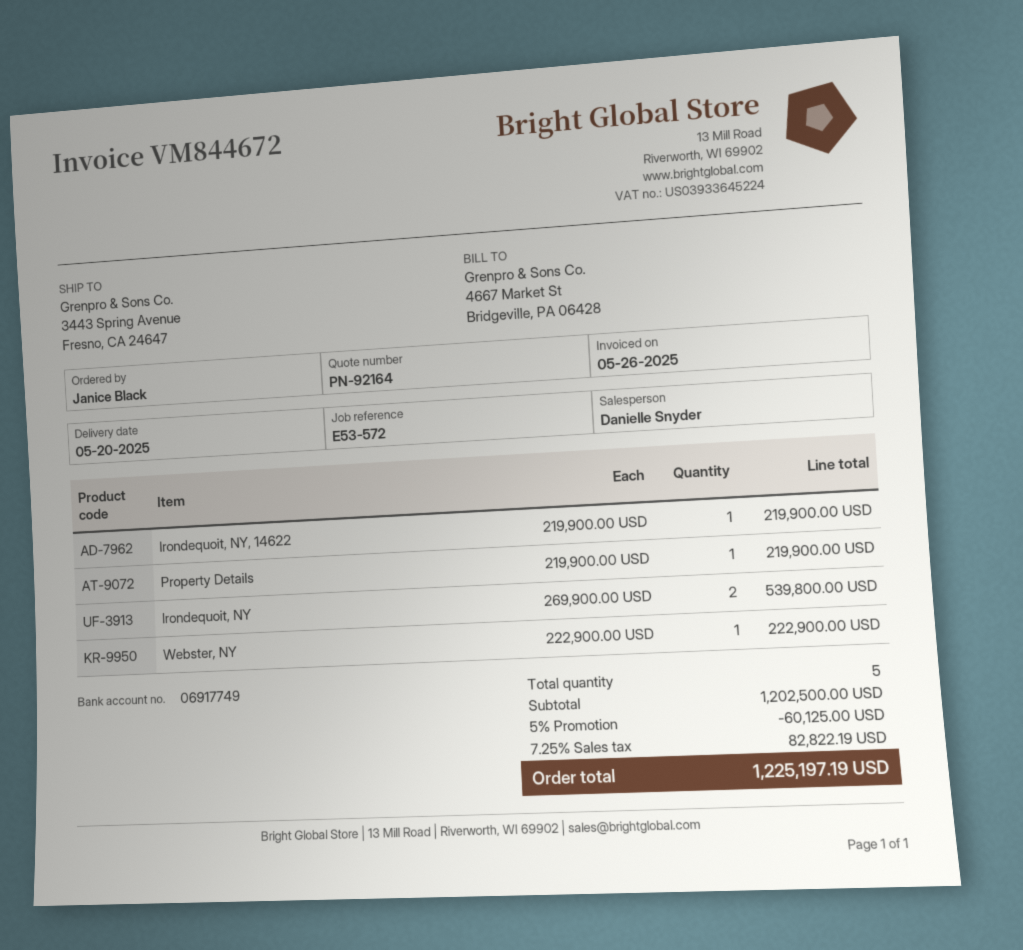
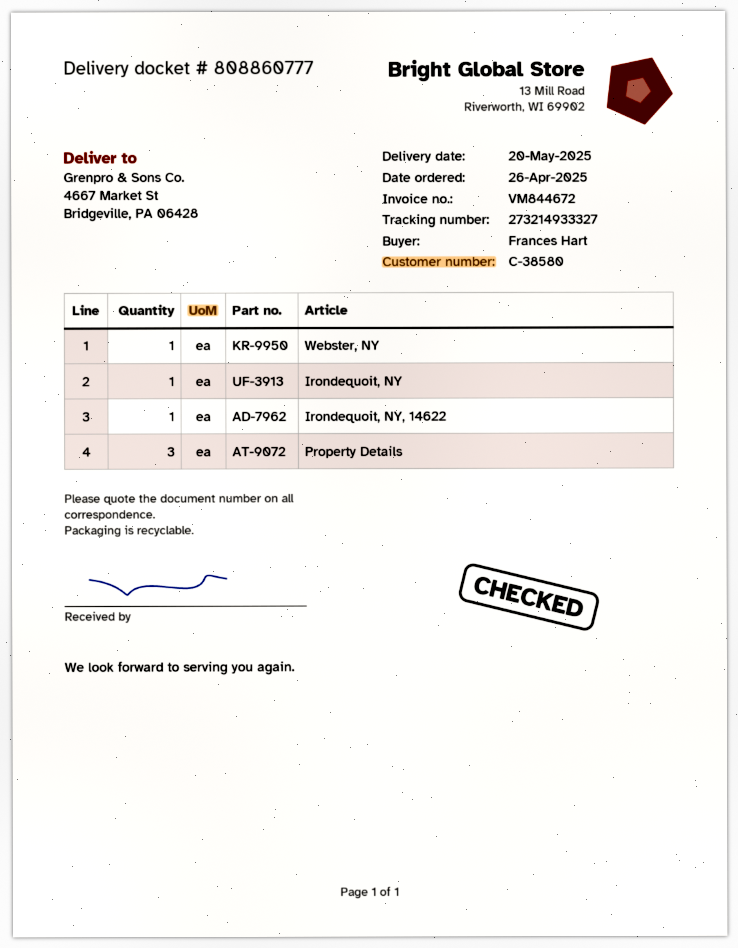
ordered by: Janice Black -> Frances Hart
ship to: 3443 Spring Avenue, Fresno, CA 24647 -> 4667 Market St, Bridgeville, PA 06428
Property Details: 1 -> 3
Irondequoit, NY: 2 -> 1

